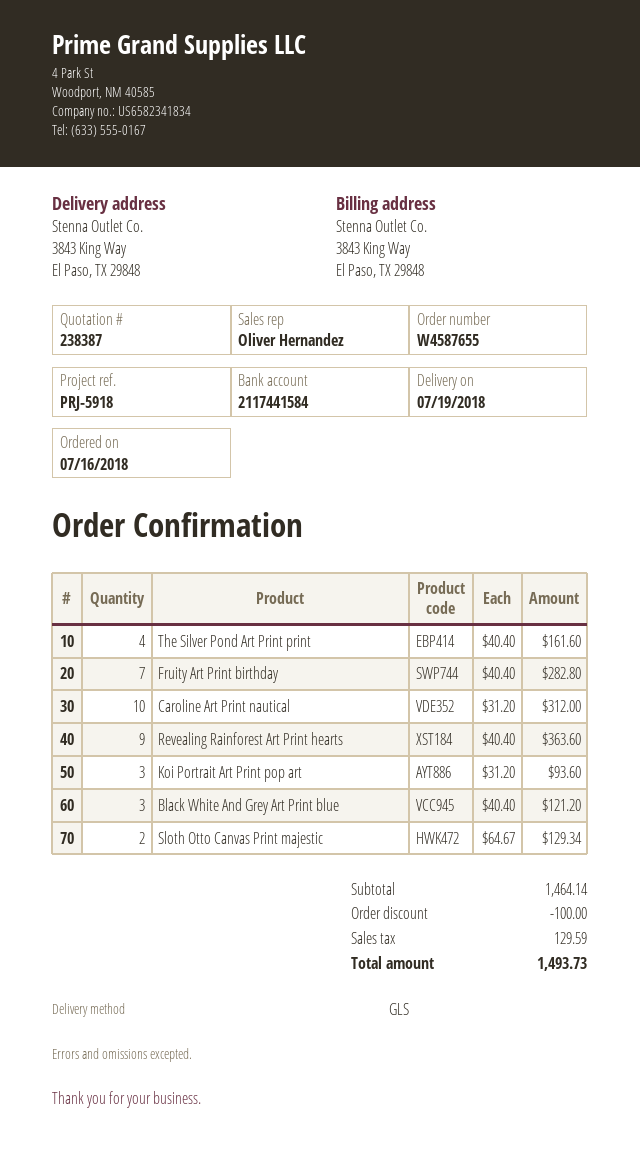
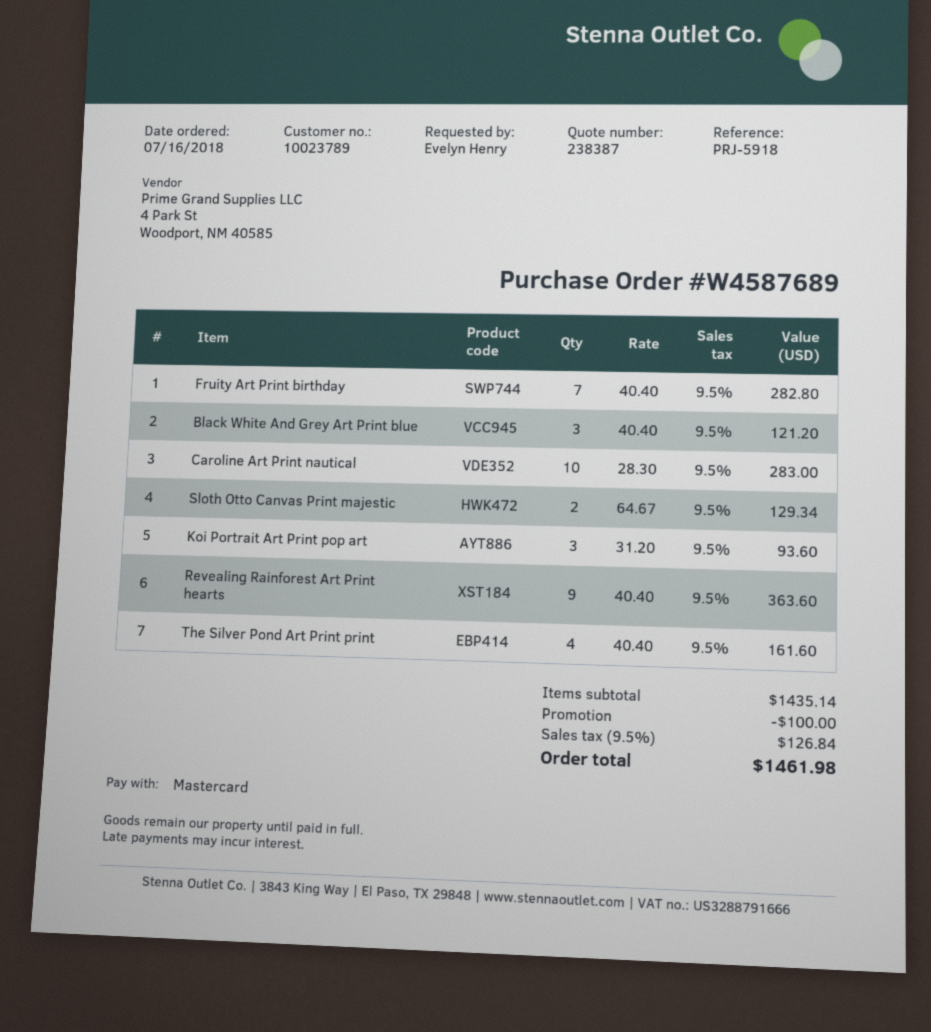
order number: W4587655 -> W4587689
Caroline Art Print nautical: 10 x 31.20 = 312.00 -> 10 x 28.30 = 283.00
subtotal: 1464.14 -> 1435.14
tax: 129.59 -> 126.84
total: 1493.73 -> 1461.98

